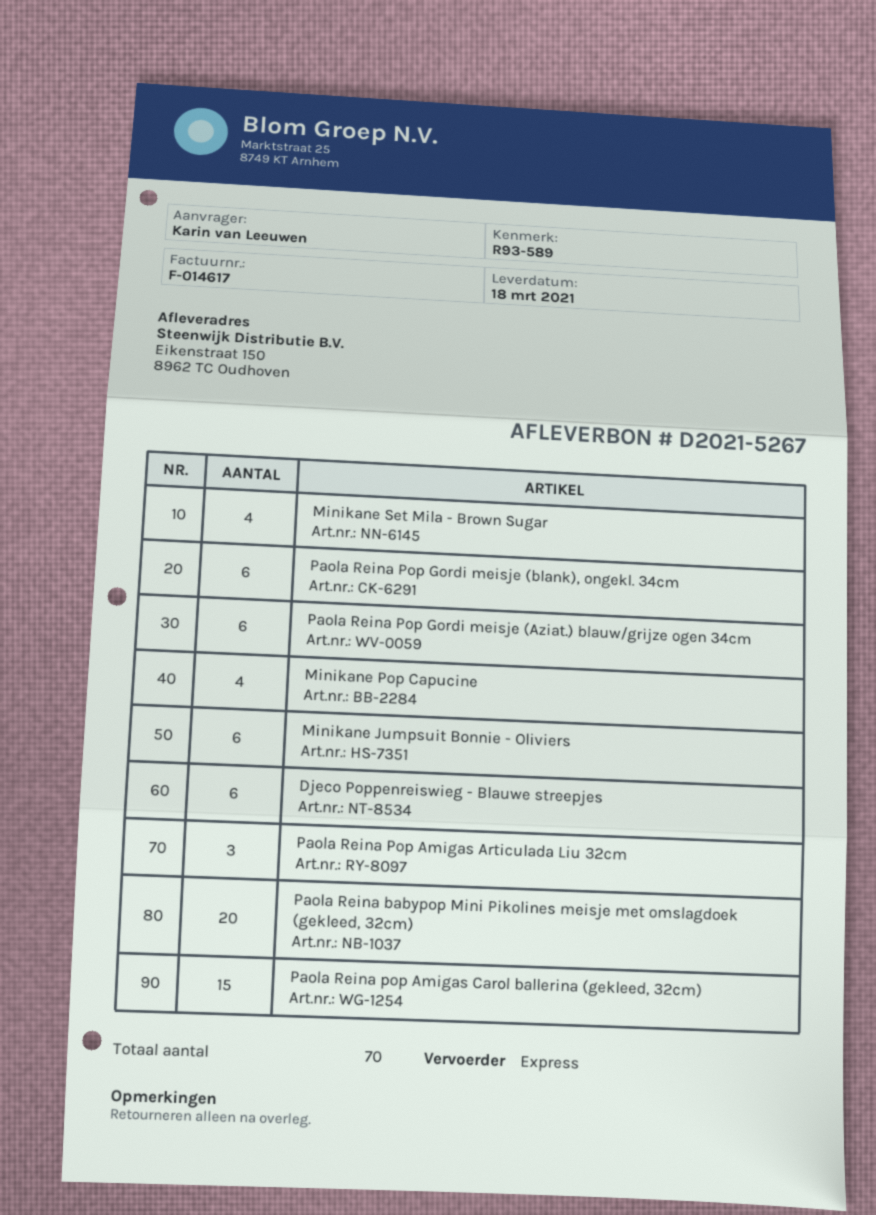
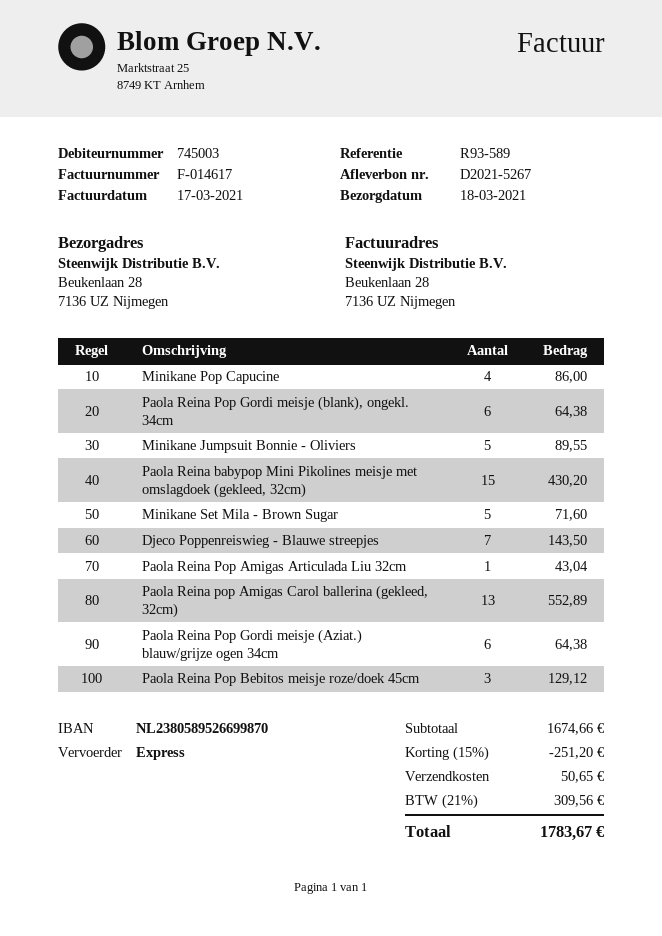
ship to: Eikenstraat 150, 8962 TC Oudhoven -> Beukenlaan 28, 7136 UZ Nijmegen
Minikane Set Mila - Brown Sugar: 4 -> 5
Minikane Jumpsuit Bonnie - Oliviers: 6 -> 5
Djeco Poppenreiswieg - Blauwe streepjes: 6 -> 7
Paola Reina Pop Amigas Articulada Liu 32cm: 3 -> 1
Paola Reina babypop Mini Pikolines meisje met omslagdoek (gekleed, 32cm): 20 -> 15
Paola Reina pop Amigas Carol ballerina (gekleed, 32cm): 15 -> 13
Paola Reina Pop Bebitos meisje roze/doek 45cm: none -> 3

